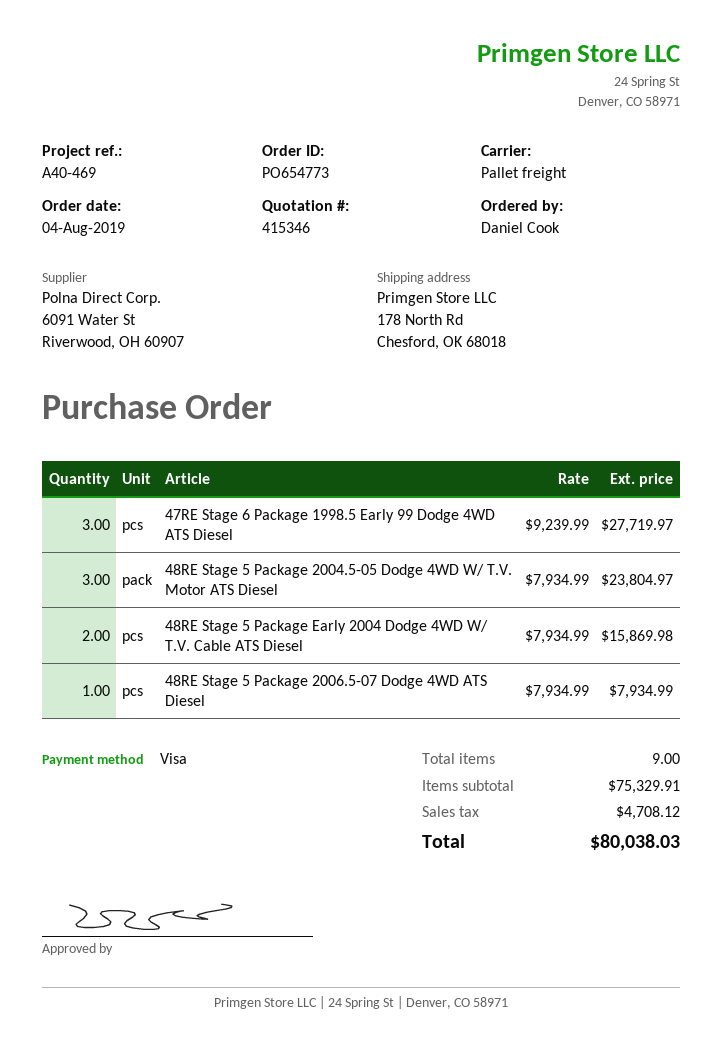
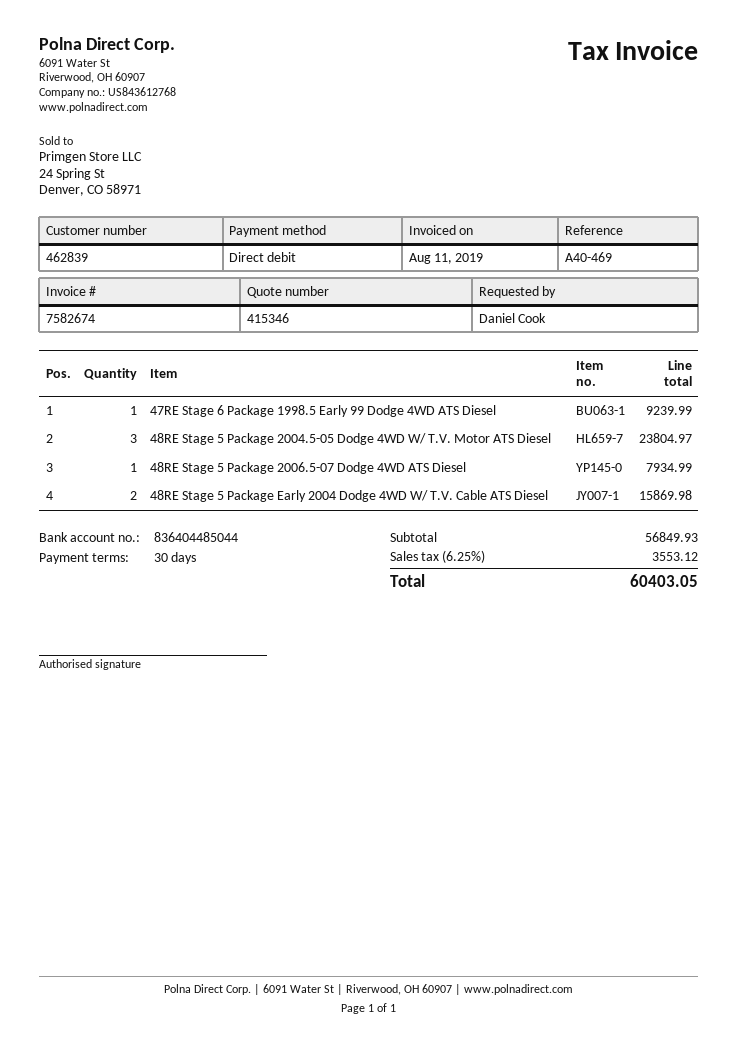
payment method: Visa -> direct debit
47RE Stage 6 Package 1998.5 Early 99 Dodge 4WD ATS Diesel: 3 for 27719.97 -> 1 for 9239.99
subtotal: 75329.91 -> 56849.93
tax: 4708.12 -> 3553.12
total: 80038.03 -> 60403.05

